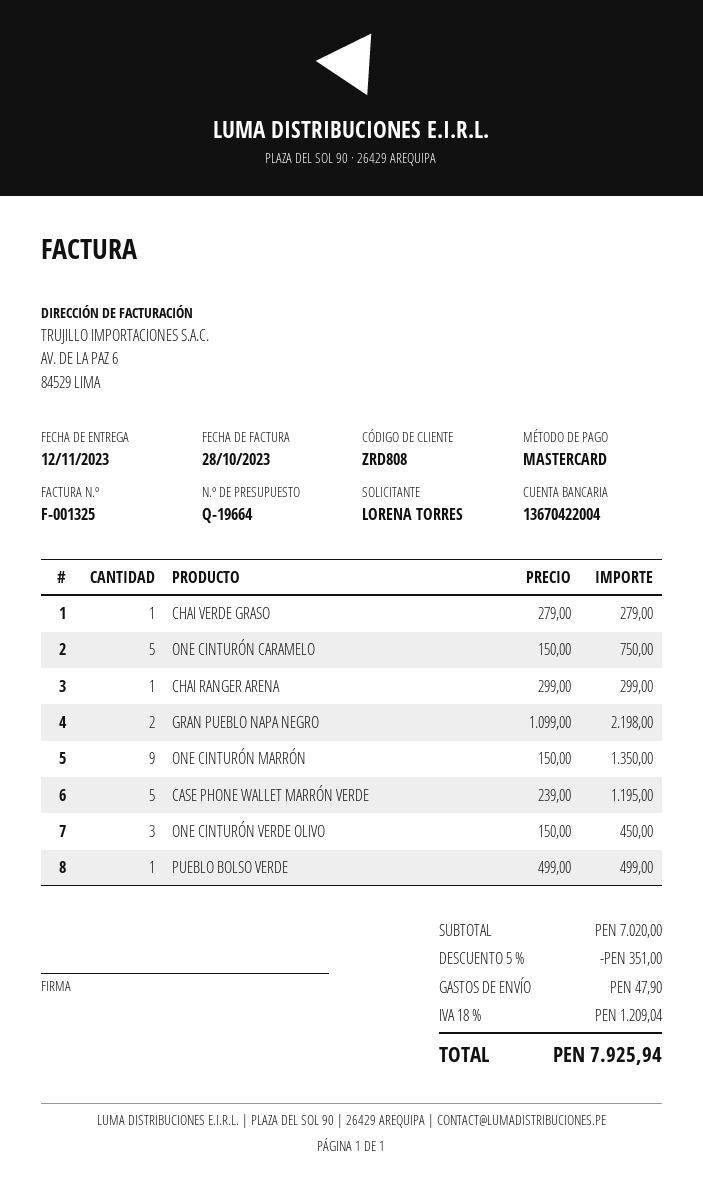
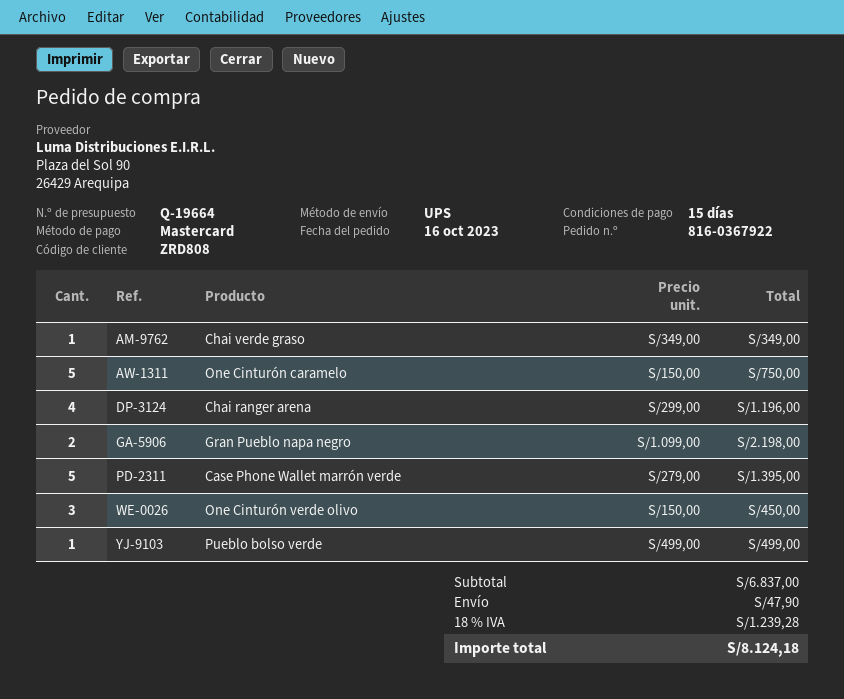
CHAI VERDE GRASO: 1 x 279.00 = 279.00 -> 1 x 349.00 = 349.00
CHAI RANGER ARENA: 1 x 299.00 = 299.00 -> 4 x 299.00 = 1196.00
ONE CINTURÓN MARRÓN: 9 x 150.00 = 1350.00 -> none
CASE PHONE WALLET MARRÓN VERDE: 5 x 239.00 = 1195.00 -> 5 x 279.00 = 1395.00
subtotal: 7020.00 -> 6837.00
discount: 5% = 351.00 -> none
tax: 18% = 1209.04 -> 18% = 1239.28
total: 7925.94 -> 8124.18

